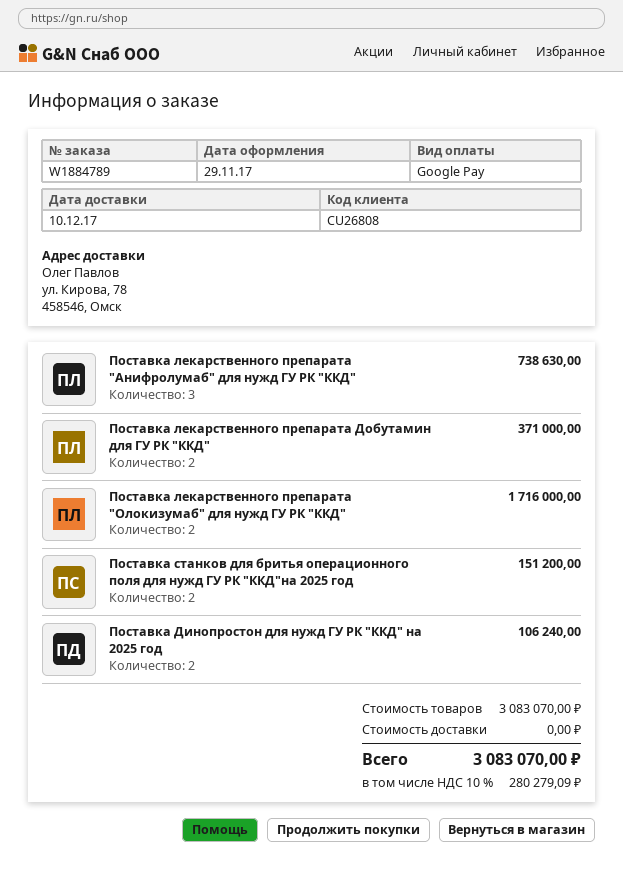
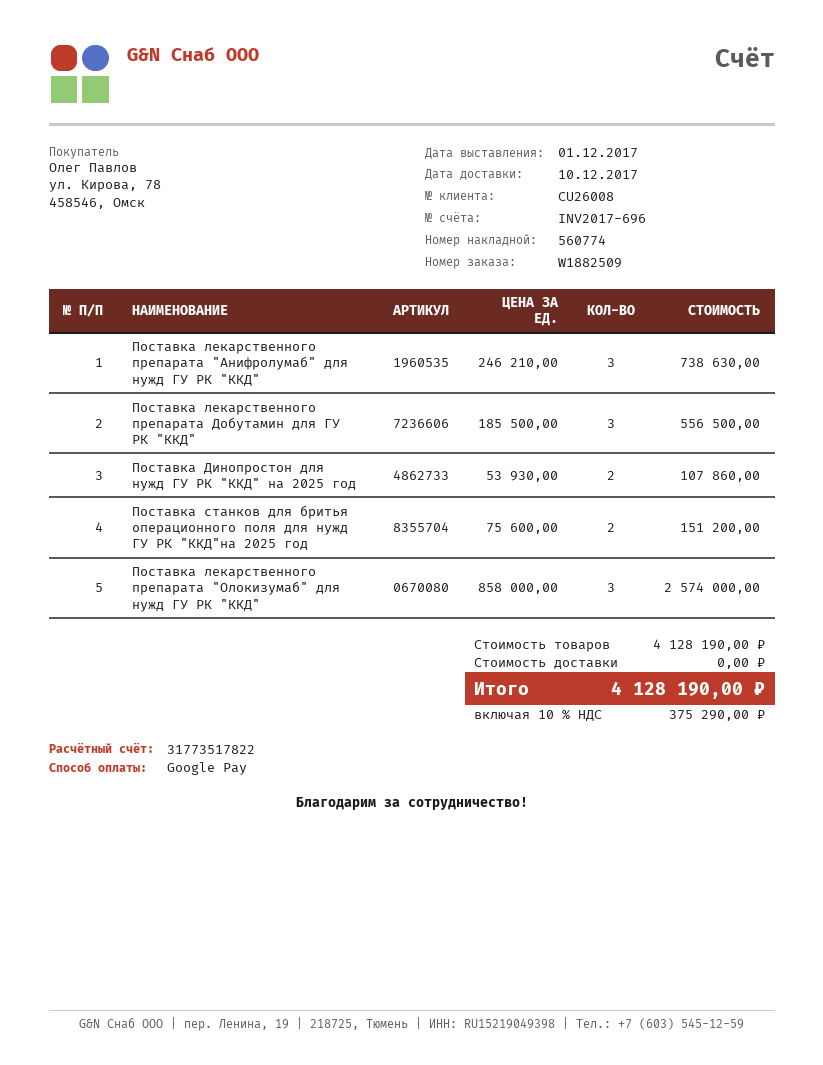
order number: W1884789 -> W1882509
customer number: CU26808 -> CU26008
Поставка лекарственного препарата Добутамин для ГУ РК "ККД": 2 for 371000.00 -> 3 for 556500.00
Поставка лекарственного препарата "Олокизумаб" для нужд ГУ РК "ККД": 2 for 1716000.00 -> 3 for 2574000.00
Поставка Динопростон для нужд ГУ РК "ККД" на 2025 год: 2 for 106240.00 -> 2 for 107860.00
subtotal: 3083070.00 -> 4128190.00
tax: 10% = 280279.09 -> 10% = 375290.00
total: 3083070.00 -> 4128190.00

